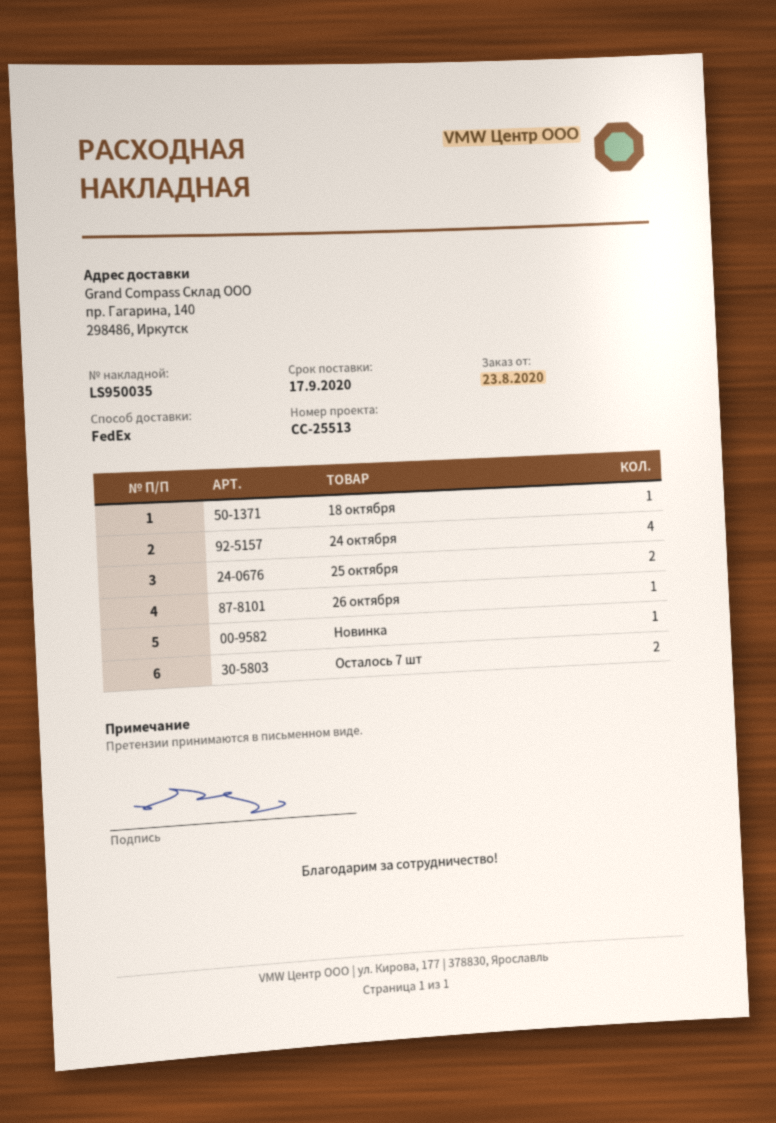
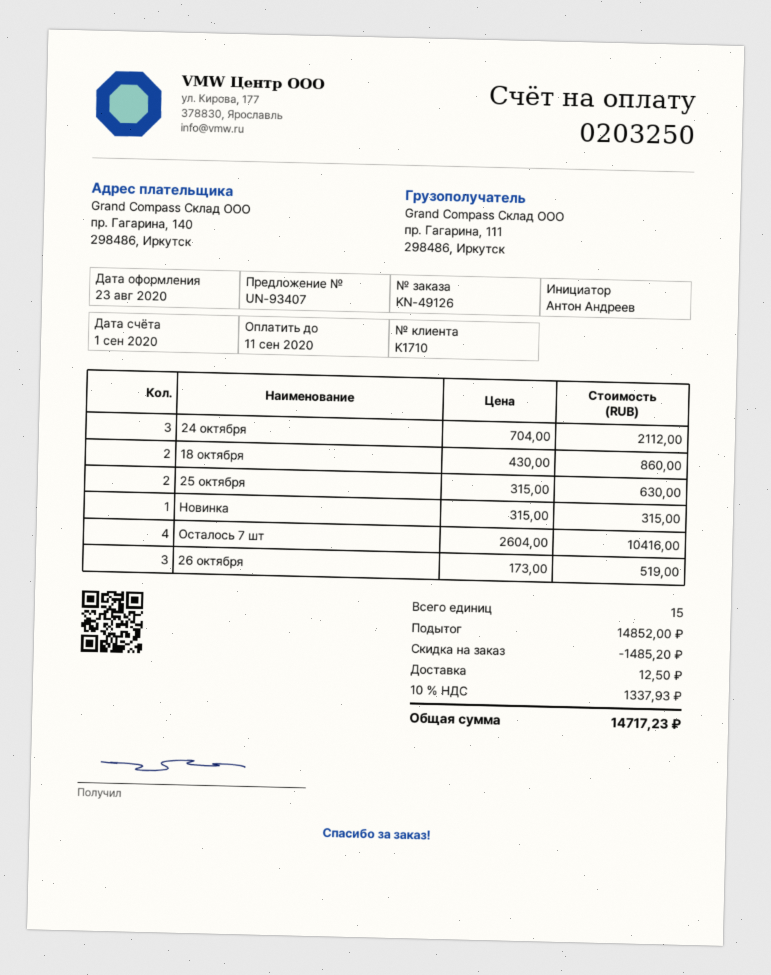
ship to: пр. Гагарина, 140, 298486, Иркутск -> пр. Гагарина, 111, 298486, Иркутск
18 октября: 1 -> 2
24 октября: 4 -> 3
26 октября: 1 -> 3
Осталось 7 шт: 2 -> 4

